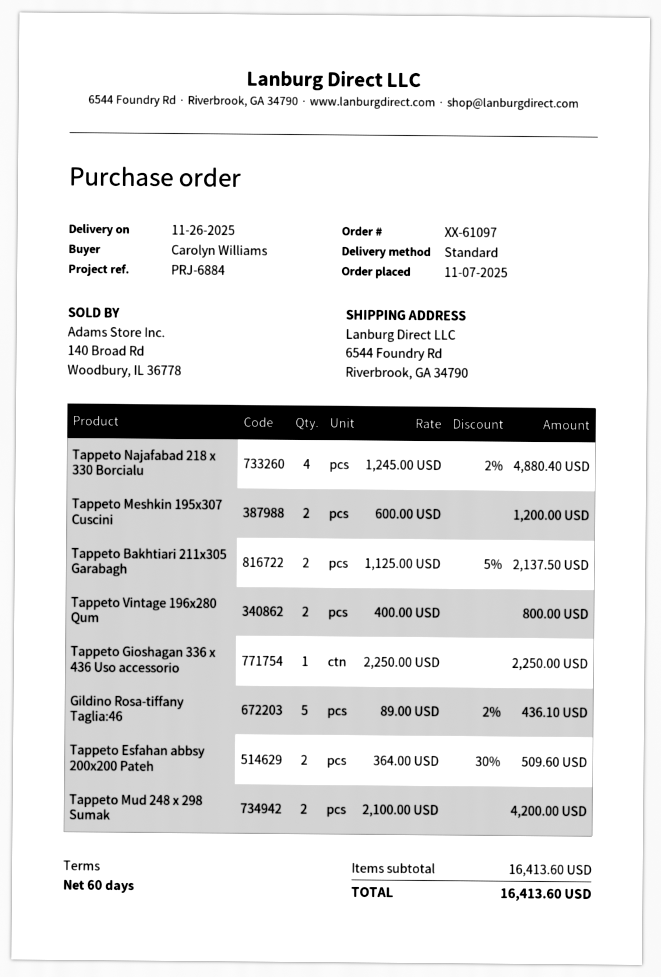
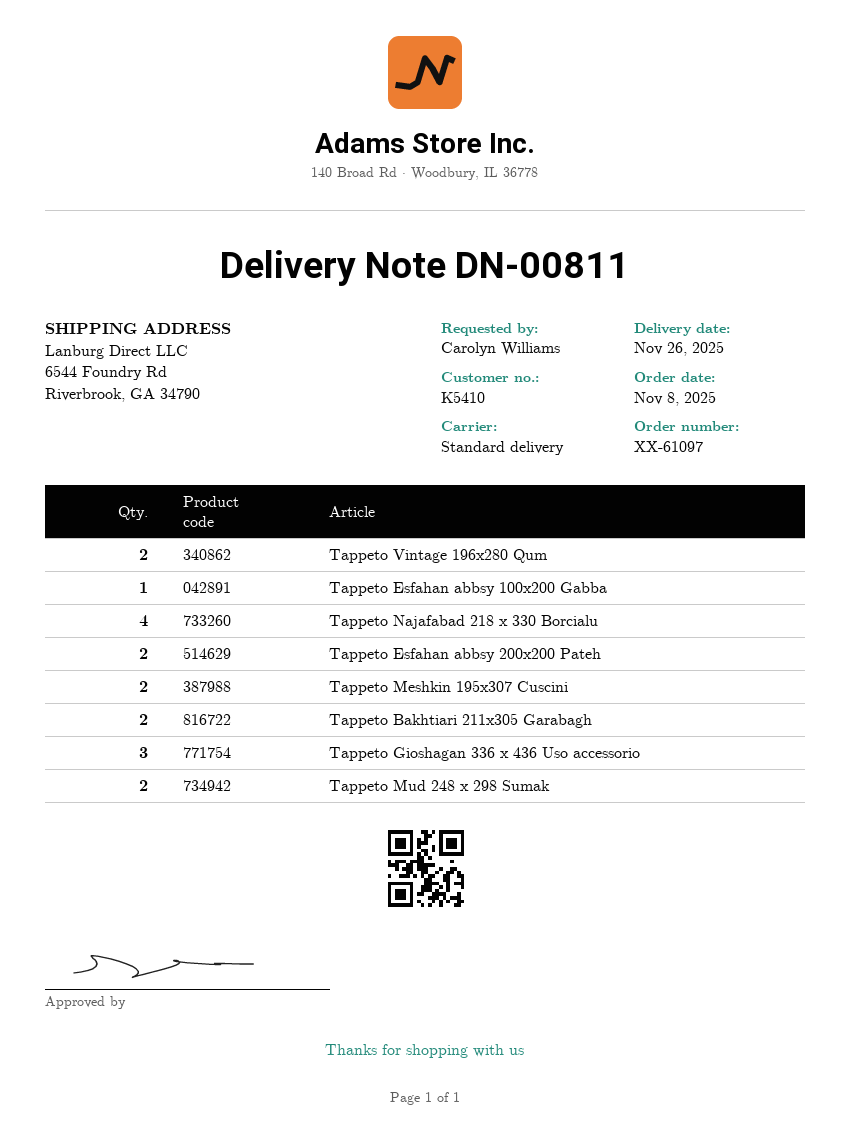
order date: 2025-11-07 -> 2025-11-08
Tappeto Gioshagan 336 x 436 Uso accessorio: 1 -> 3
Gildino Rosa-tiffany Taglia:46: 5 -> none
Tappeto Esfahan abbsy 100x200 Gabba: none -> 1

